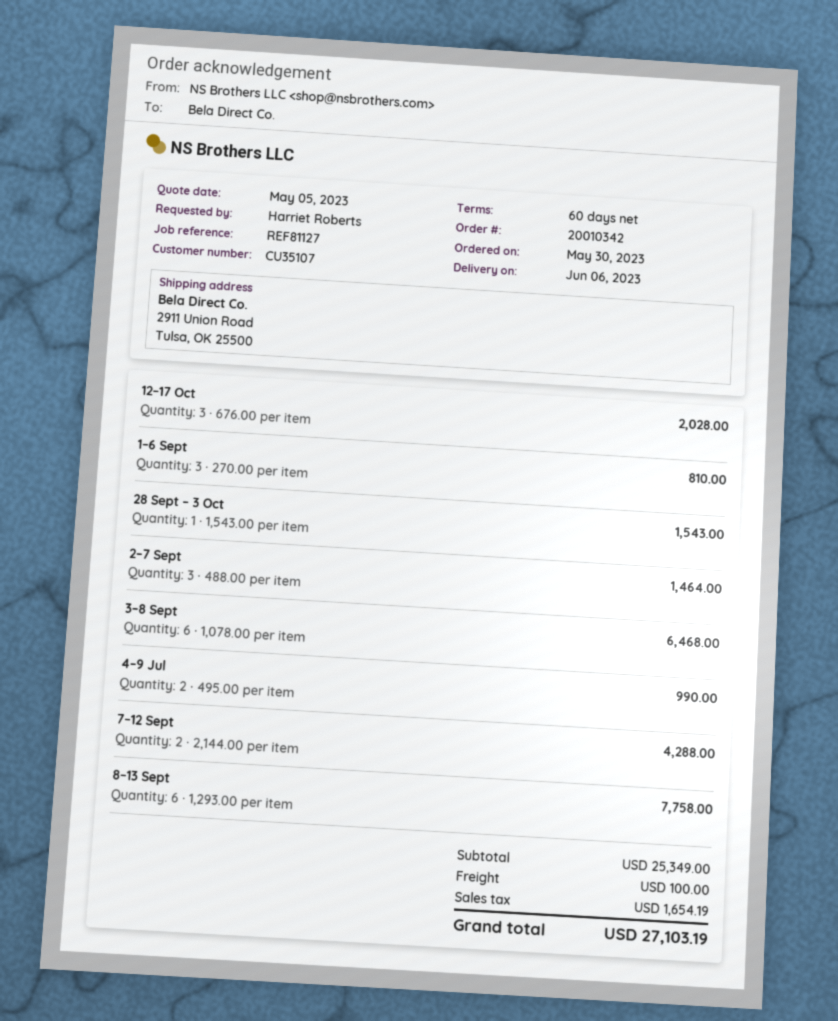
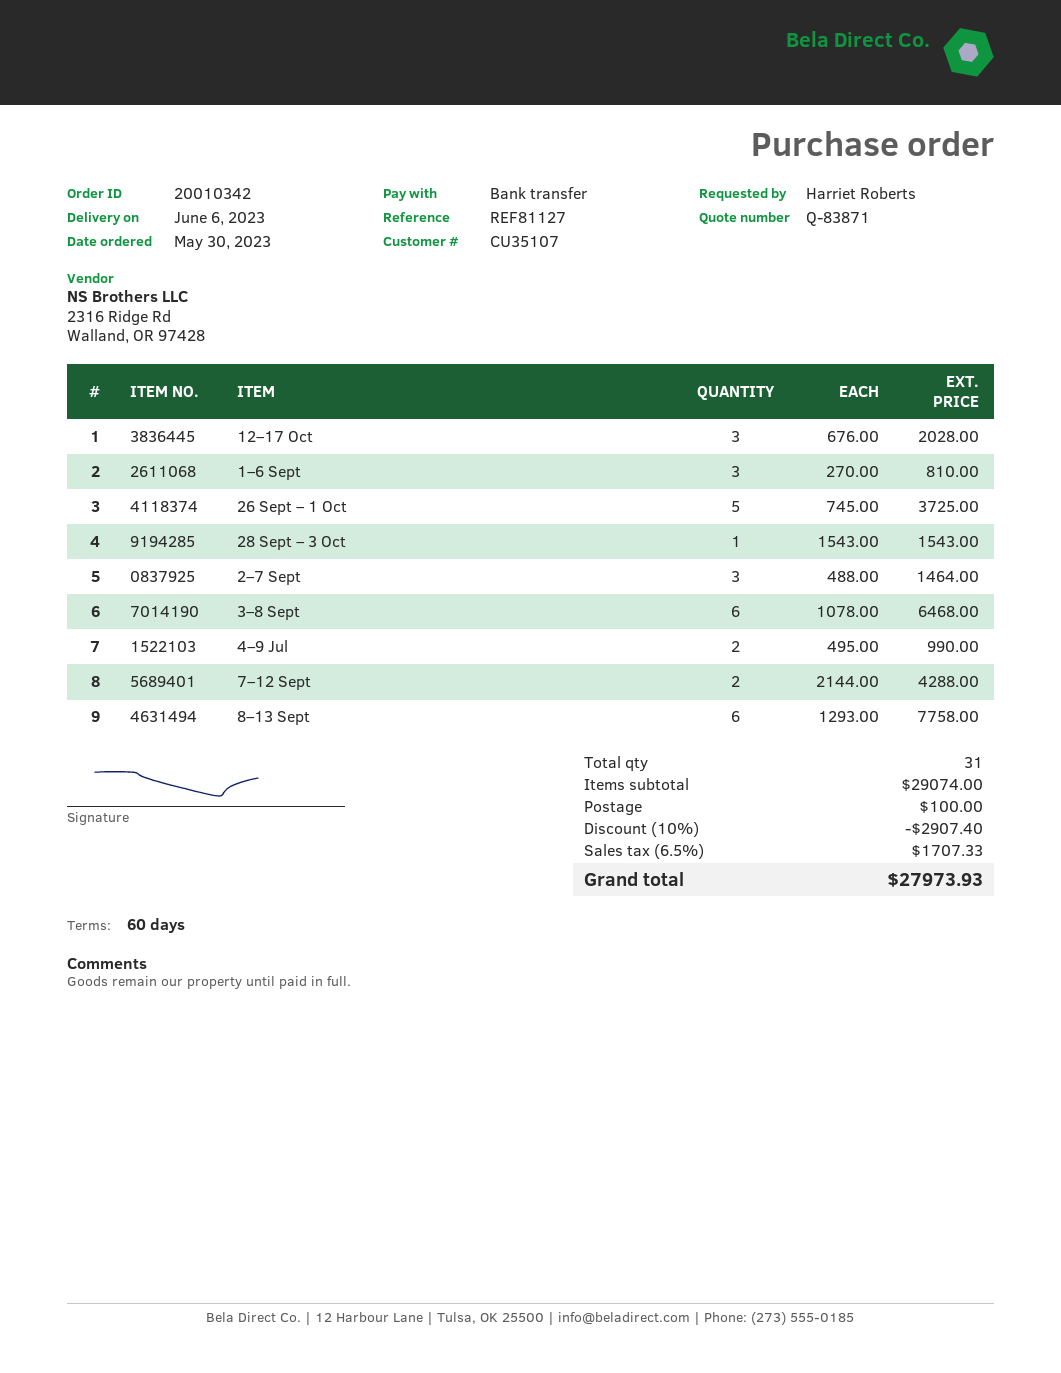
26 Sept – 1 Oct: none -> 5 x 745.00 = 3725.00
subtotal: 25349.00 -> 29074.00
discount: none -> 10% = 2907.40
tax: 1654.19 -> 1707.33
total: 27103.19 -> 27973.93

